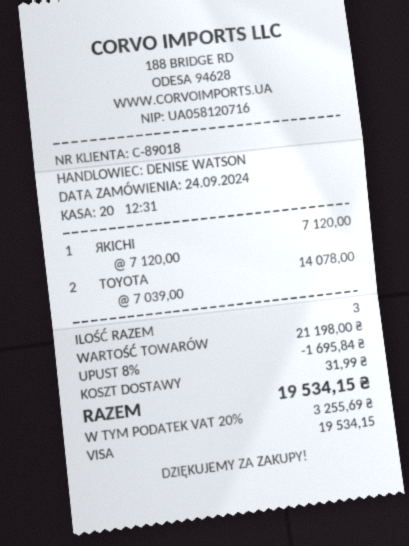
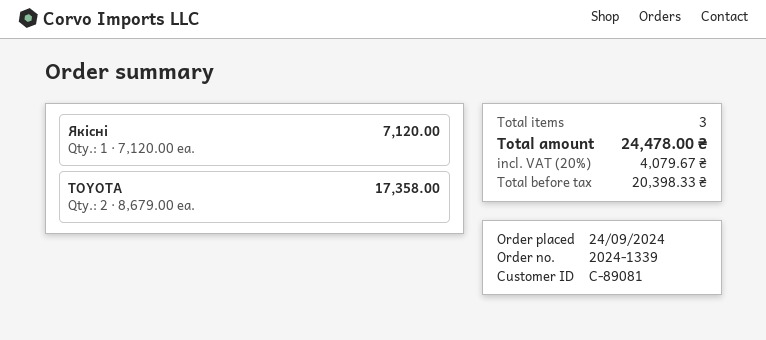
customer number: C-89018 -> C-89081
TOYOTA: 2 x 7039.00 = 14078.00 -> 2 x 8679.00 = 17358.00
discount: 8% = 1695.84 -> none
shipping: 31.99 -> none
tax: 20% = 3255.69 -> 20% = 4079.67
total: 19534.15 -> 24478.00

